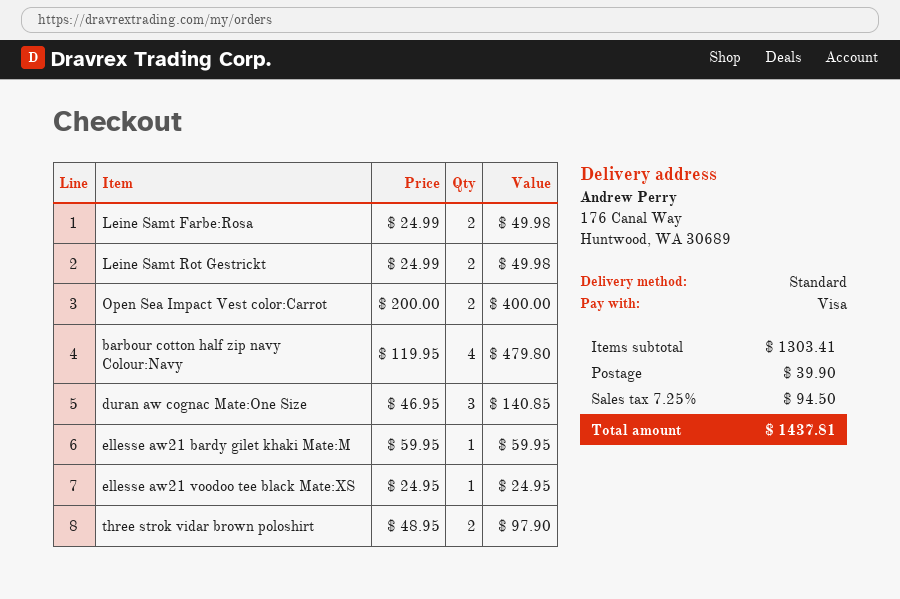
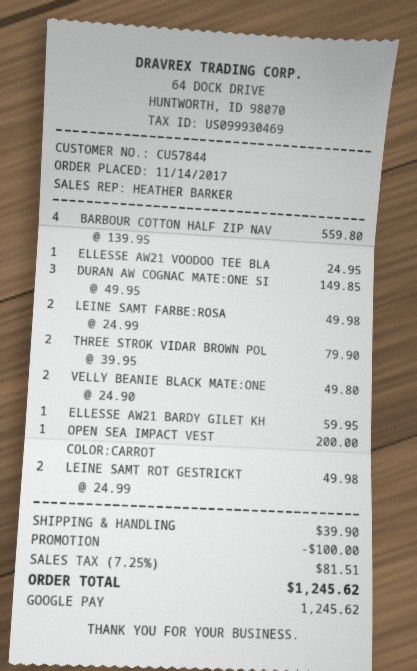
payment method: Visa -> Google Pay
Open Sea Impact Vest color:Carrot: 2 x 200.00 = 400.00 -> 1 x 200.00 = 200.00
barbour cotton half zip navy Colour:Navy: 4 x 119.95 = 479.80 -> 4 x 139.95 = 559.80
duran aw cognac Mate:One Size: 3 x 46.95 = 140.85 -> 3 x 49.95 = 149.85
three strok vidar brown poloshirt: 2 x 48.95 = 97.90 -> 2 x 39.95 = 79.90
VELLY BEANIE BLACK MATE:ONE: none -> 2 x 24.90 = 49.80
discount: none -> 100.00
tax: 7.25% = 94.50 -> 7.25% = 81.51
total: 1437.81 -> 1245.62

